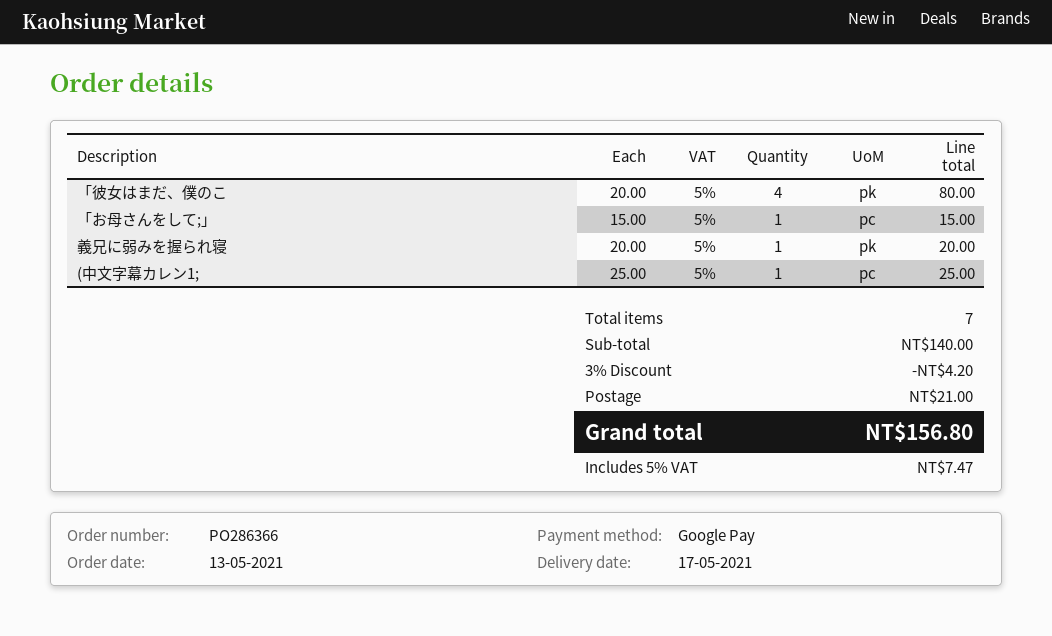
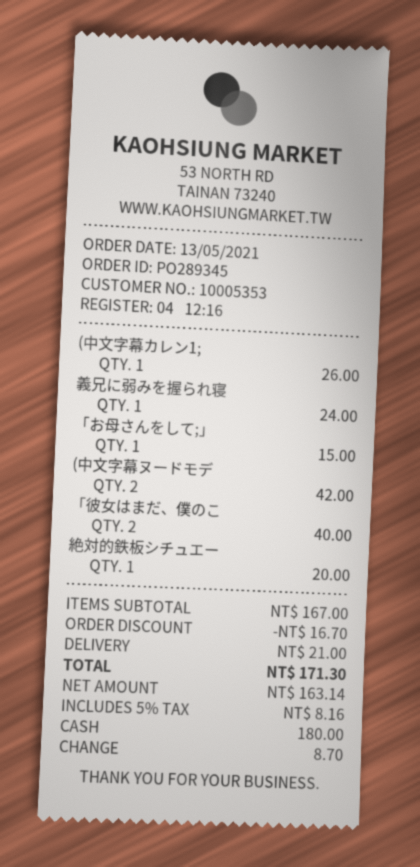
order number: PO286366 -> PO289345
payment method: Google Pay -> cash
「彼女はまだ、僕のこ: 4 for 80.00 -> 2 for 40.00
義兄に弱みを握られ寝: 1 for 20.00 -> 1 for 24.00
(中文字幕カレン1;: 1 for 25.00 -> 1 for 26.00
(中文字幕ヌードモデ: none -> 2 for 42.00
絶対的鉄板シチュエー: none -> 1 for 20.00
subtotal: 140.00 -> 167.00
discount: 4.20 -> 16.70
tax: 5% = 7.47 -> 5% = 8.16
total: 156.80 -> 171.30

